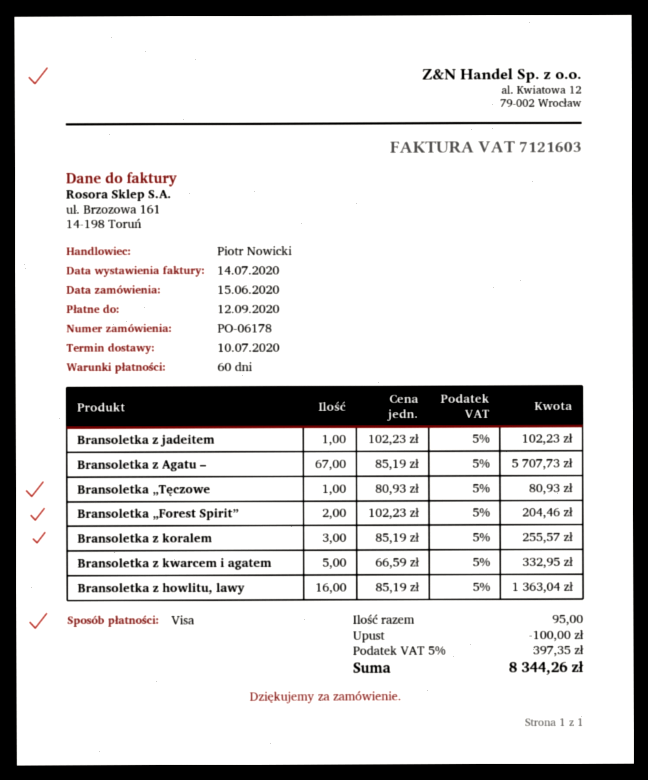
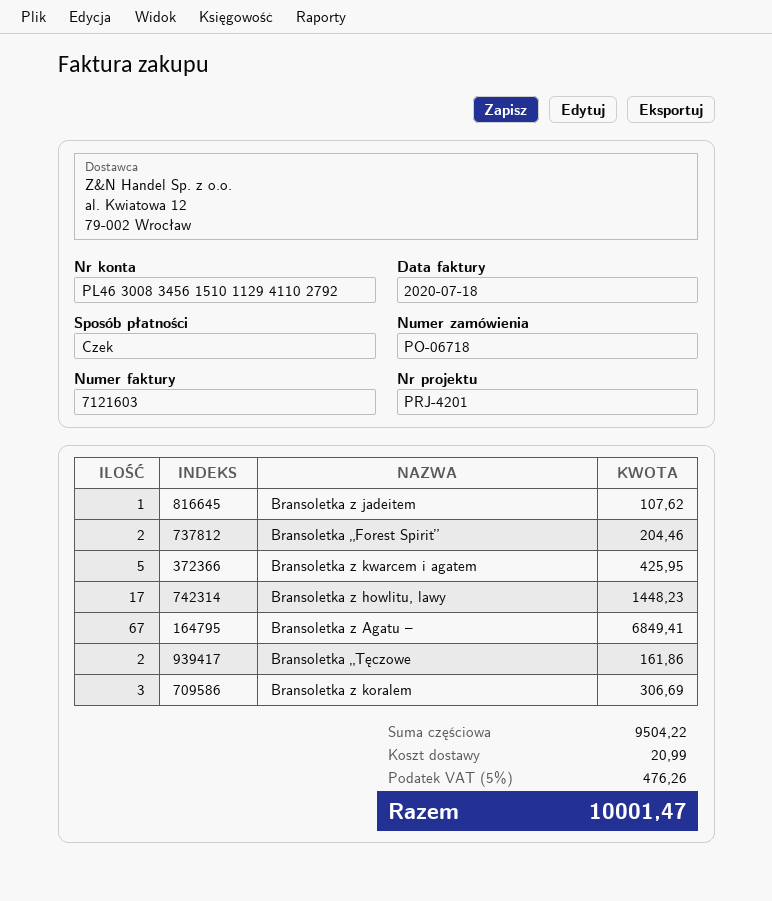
order number: PO-06178 -> PO-06718
invoice date: 2020-07-14 -> 2020-07-18
payment method: Visa -> cheque
Bransoletka z jadeitem: 1 for 102.23 -> 1 for 107.62
Bransoletka z Agatu –: 67 for 5707.73 -> 67 for 6849.41
Bransoletka „Tęczowe: 1 for 80.93 -> 2 for 161.86
Bransoletka z koralem: 3 for 255.57 -> 3 for 306.69
Bransoletka z kwarcem i agatem: 5 for 332.95 -> 5 for 425.95
Bransoletka z howlitu, lawy: 16 for 1363.04 -> 17 for 1448.23
discount: 100.00 -> none
shipping: none -> 20.99
tax: 5% = 397.35 -> 5% = 476.26
total: 8344.26 -> 10001.47

